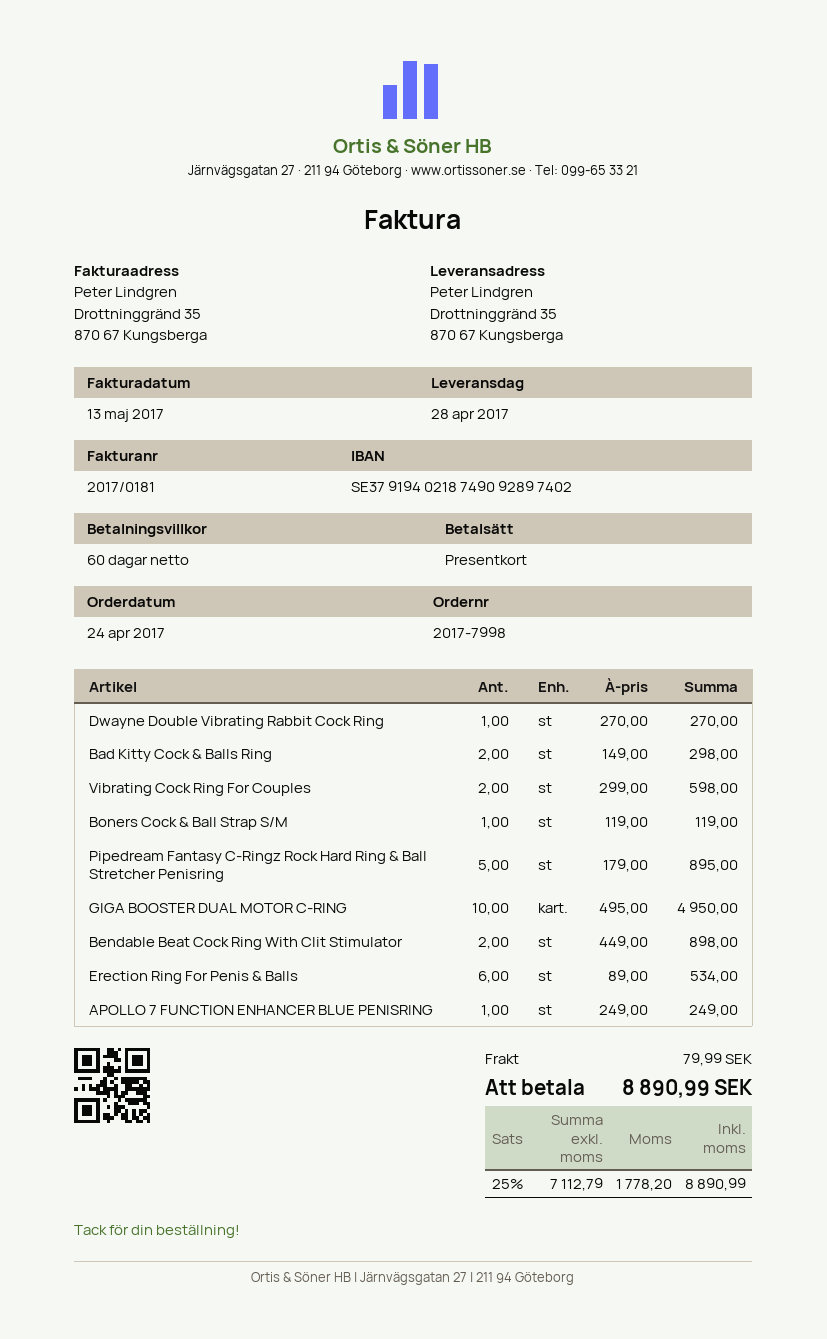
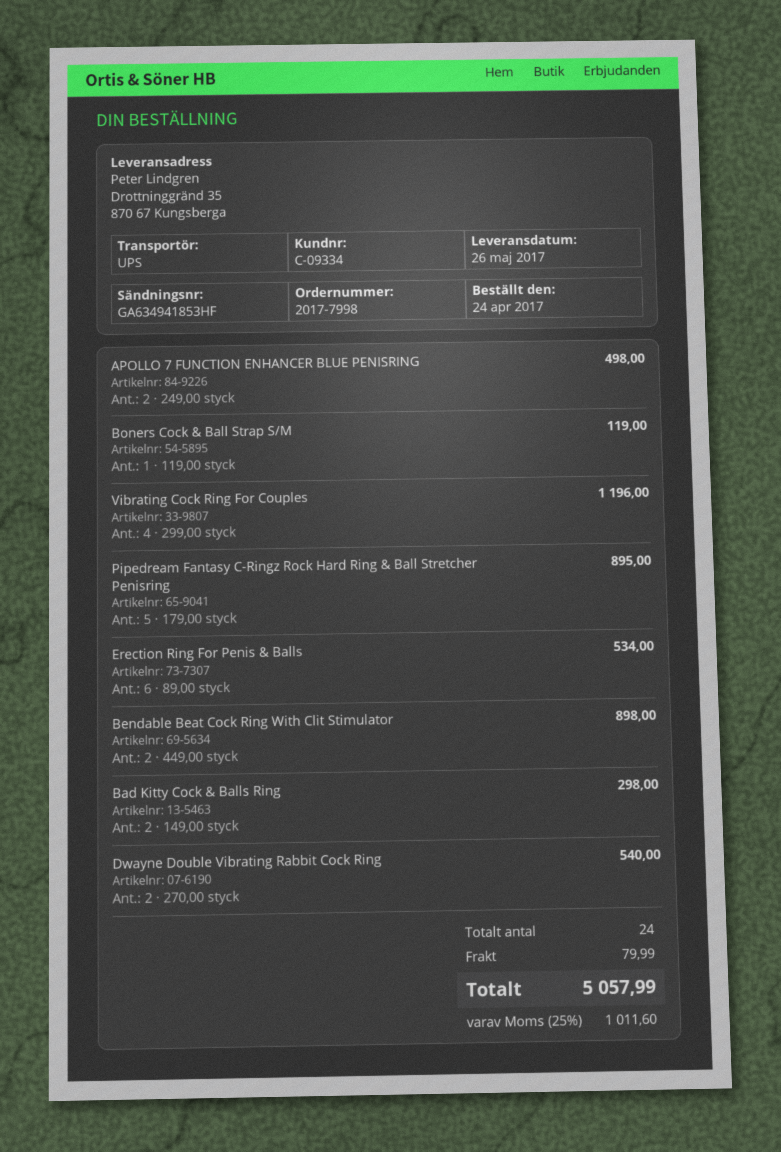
delivery date: 2017-04-28 -> 2017-05-26
Dwayne Double Vibrating Rabbit Cock Ring: 1 x 270.00 = 270.00 -> 2 x 270.00 = 540.00
Vibrating Cock Ring For Couples: 2 x 299.00 = 598.00 -> 4 x 299.00 = 1196.00
GIGA BOOSTER DUAL MOTOR C-RING: 10 x 495.00 = 4950.00 -> none
APOLLO 7 FUNCTION ENHANCER BLUE PENISRING: 1 x 249.00 = 249.00 -> 2 x 249.00 = 498.00
tax: 25% = 1778.20 -> 25% = 1011.60
total: 8890.99 -> 5057.99

